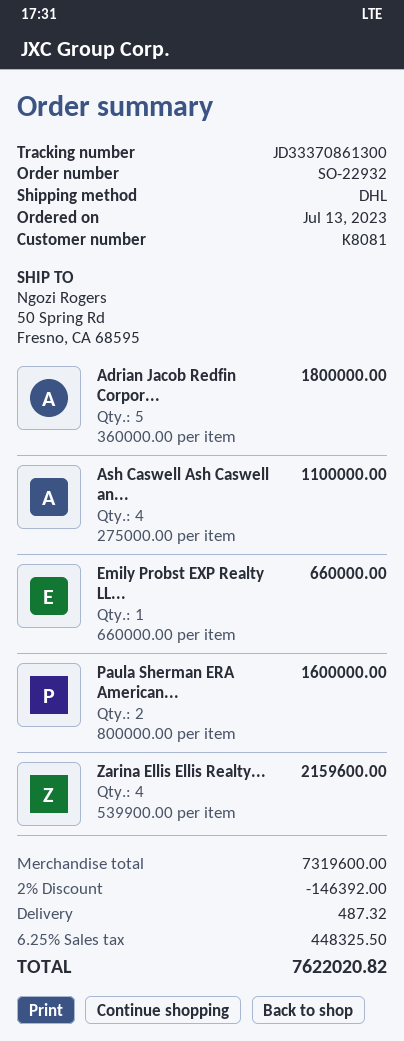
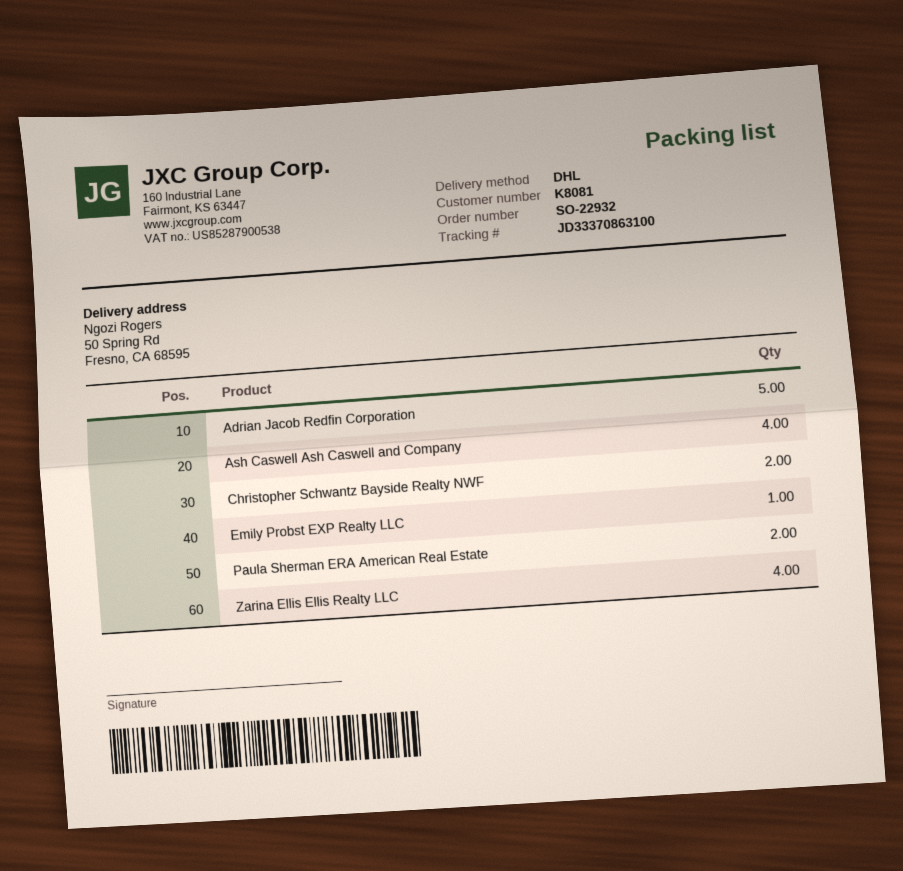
tracking number: JD33370861300 -> JD33370863100
Christopher Schwantz Bayside Realty NWF: none -> 2

